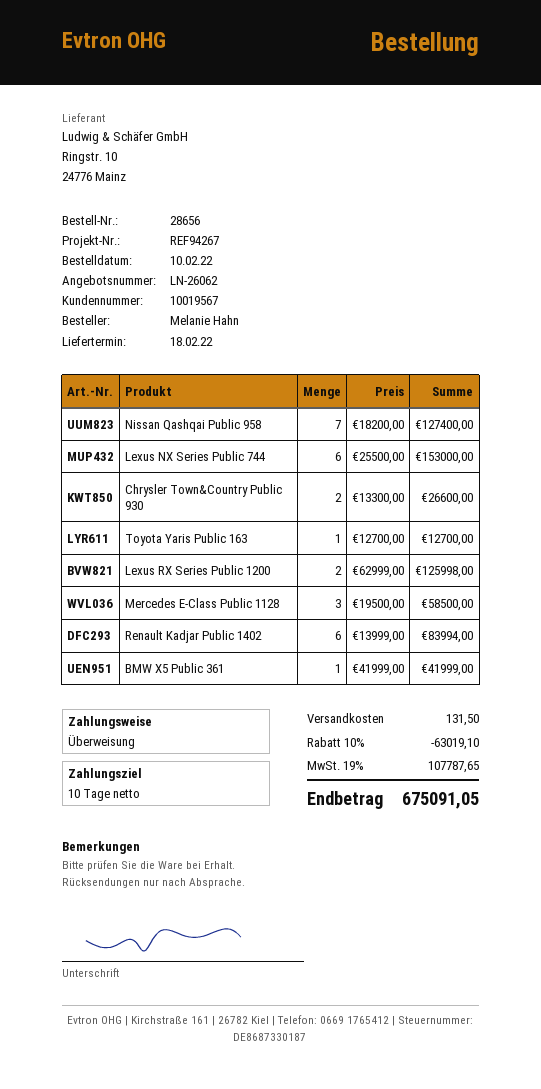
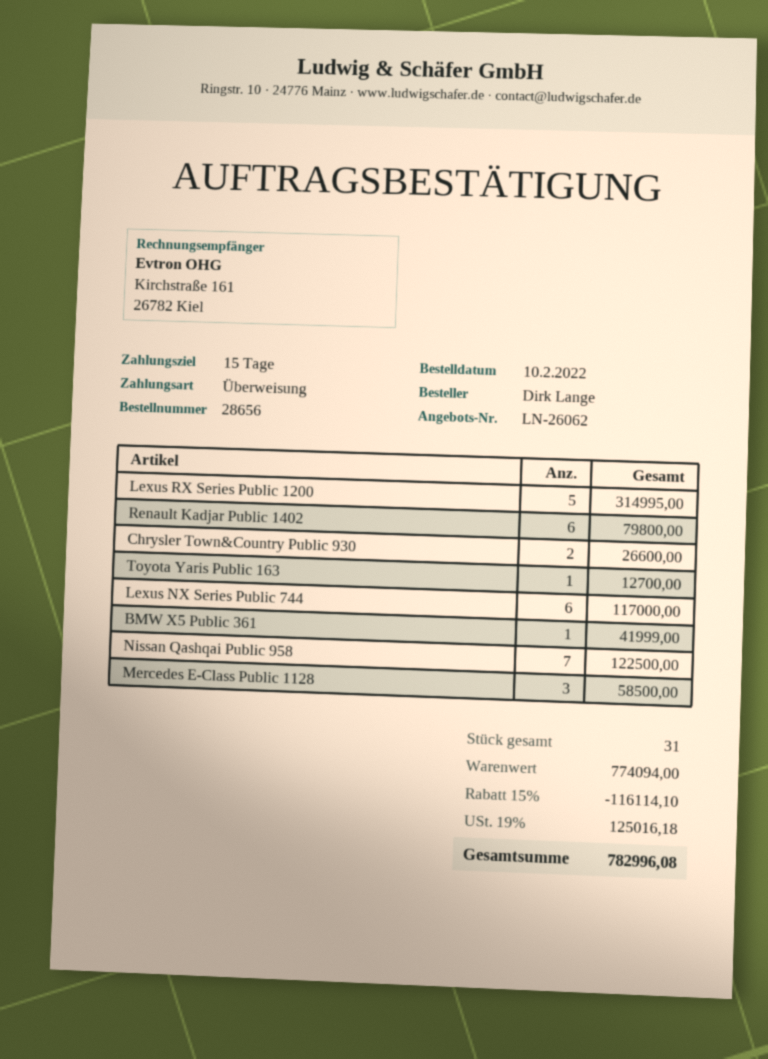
payment terms: 10 days -> 15 days
ordered by: Melanie Hahn -> Dirk Lange
Nissan Qashqai Public 958: 7 for 127400.00 -> 7 for 122500.00
Lexus NX Series Public 744: 6 for 153000.00 -> 6 for 117000.00
Lexus RX Series Public 1200: 2 for 125998.00 -> 5 for 314995.00
Renault Kadjar Public 1402: 6 for 83994.00 -> 6 for 79800.00
discount: 10% = 63019.10 -> 15% = 116114.10
shipping: 131.50 -> none
tax: 19% = 107787.65 -> 19% = 125016.18
total: 675091.05 -> 782996.08

